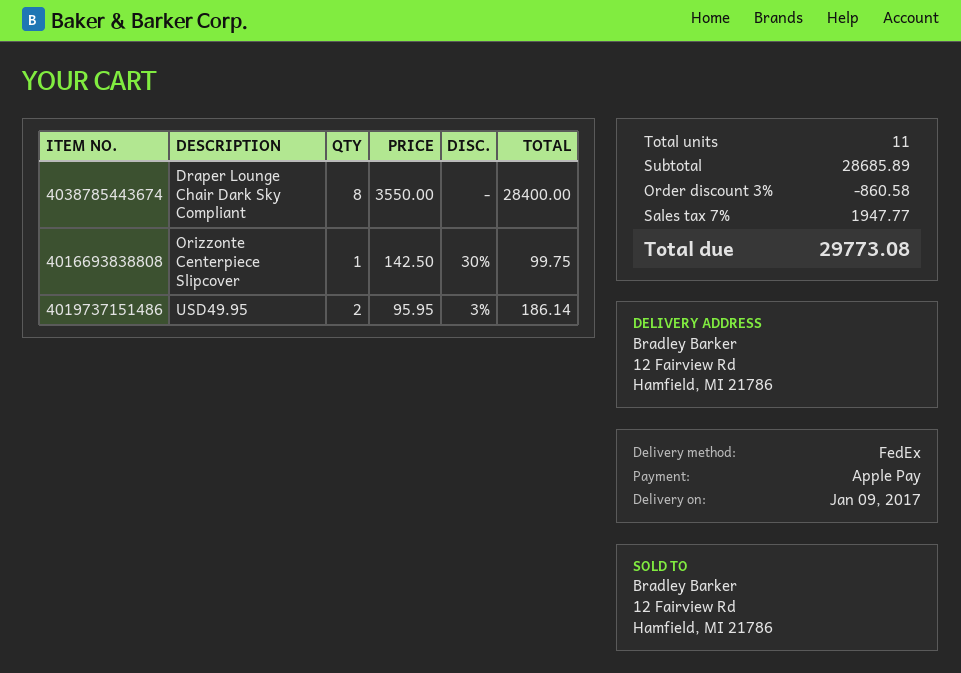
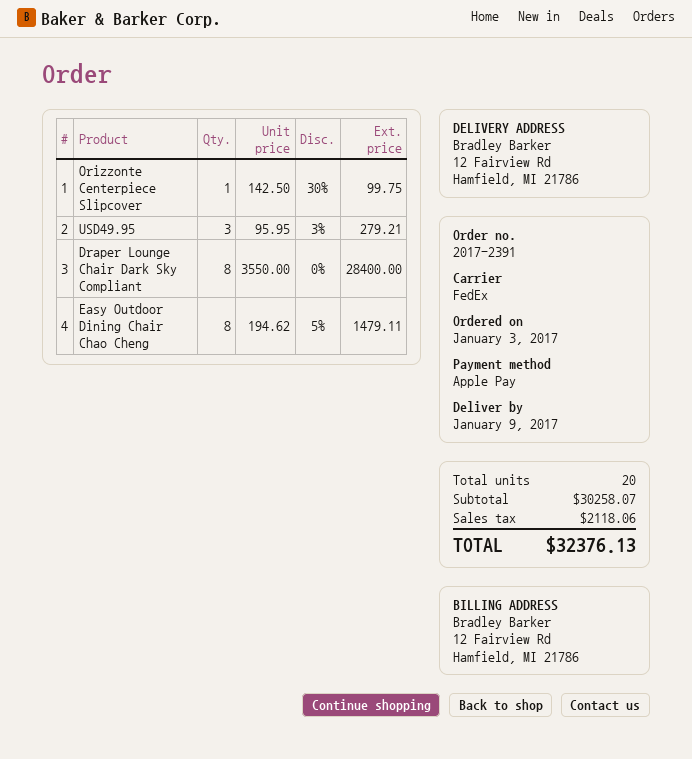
USD49.95: 2 x 95.95 - 3% = 186.14 -> 3 x 95.95 - 3% = 279.21
Easy Outdoor Dining Chair Chao Cheng: none -> 8 x 194.62 - 5% = 1479.11
total quantity: 11 -> 20
subtotal: 28685.89 -> 30258.07
discount: 3% = 860.58 -> none
tax: 1947.77 -> 2118.06
total: 29773.08 -> 32376.13

